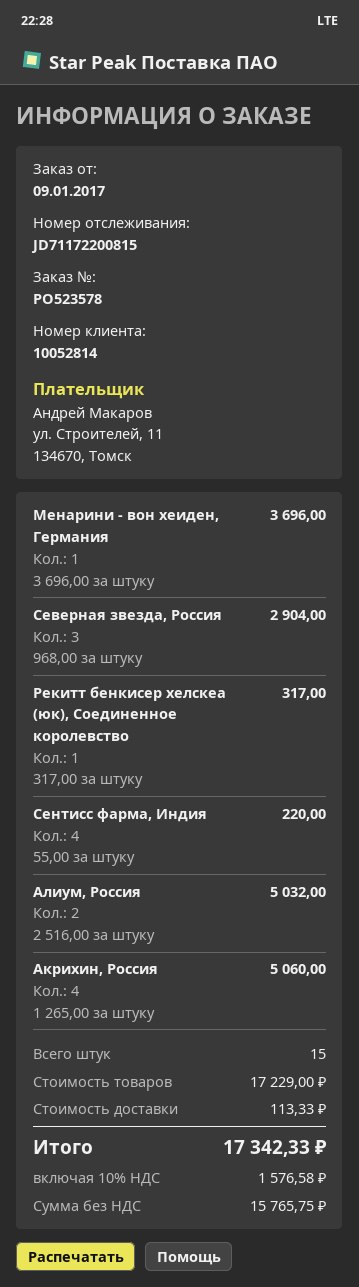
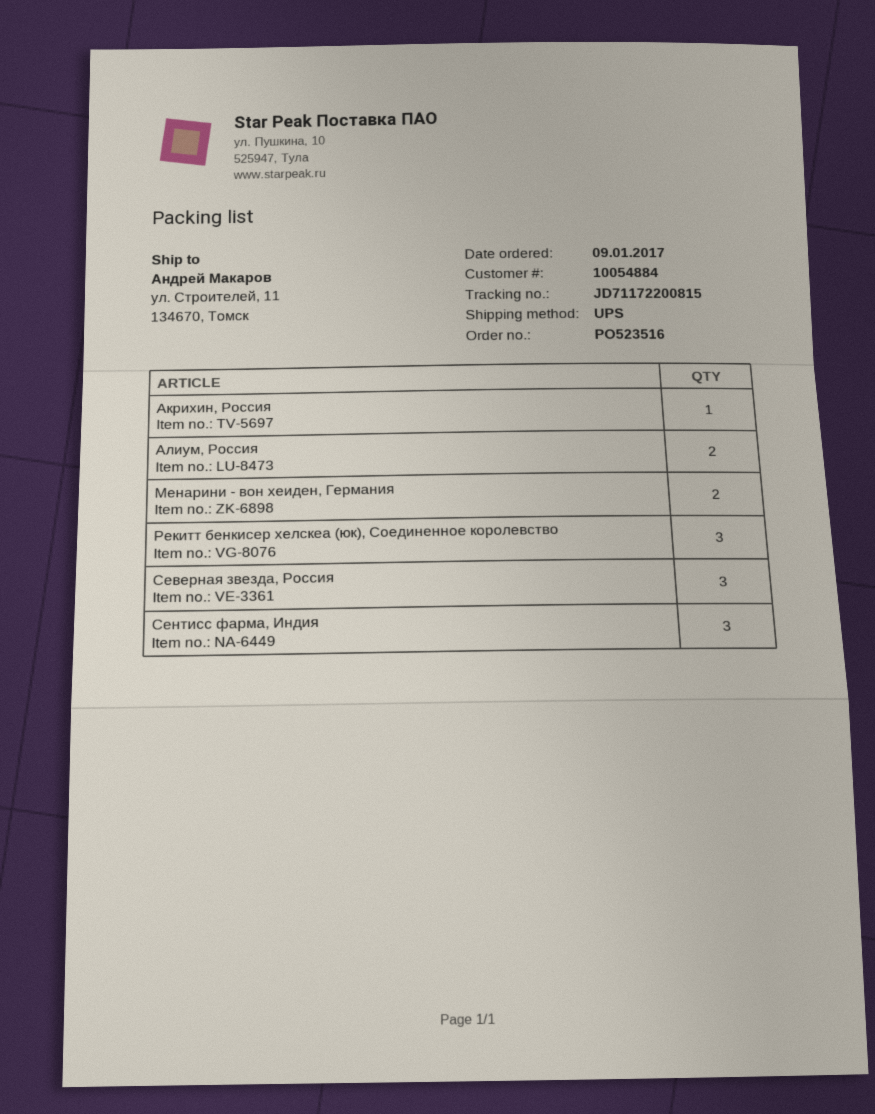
order number: PO523578 -> PO523516
customer number: 10052814 -> 10054884
Менарини - вон хеиден, Германия: 1 -> 2
Рекитт бенкисер хелскеа (юк), Соединенное королевство: 1 -> 3
Сентисс фарма, Индия: 4 -> 3
Акрихин, Россия: 4 -> 1

